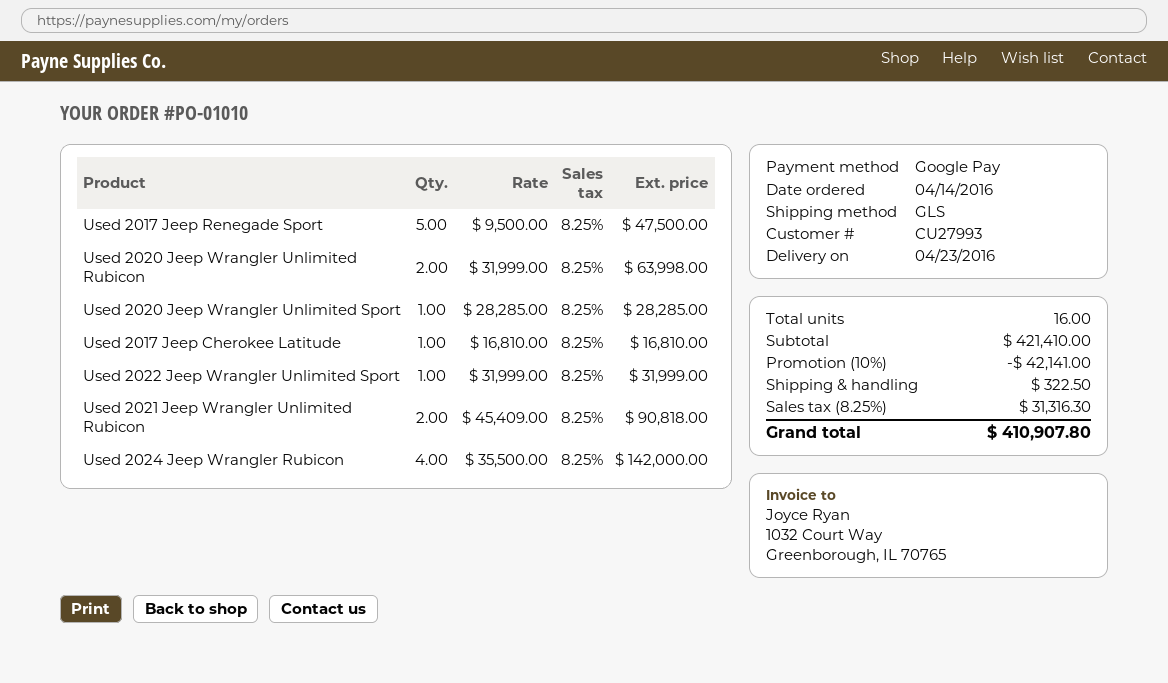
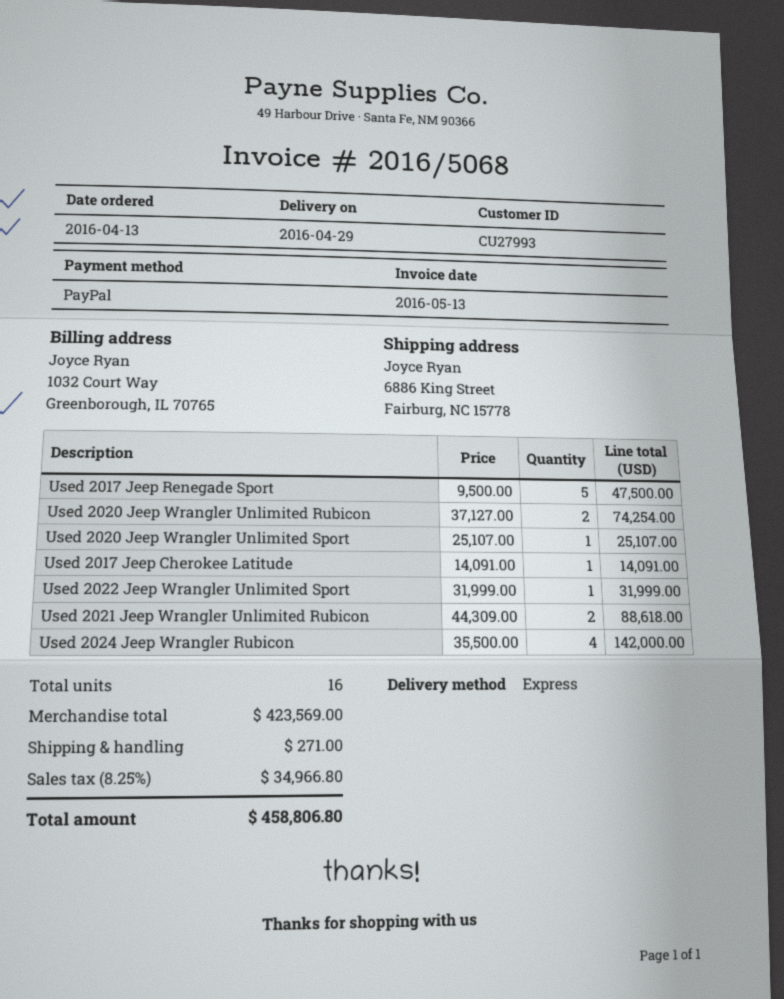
order date: 2016-04-14 -> 2016-04-13
delivery date: 2016-04-23 -> 2016-04-29
payment method: Google Pay -> PayPal
shipping method: GLS -> express
Used 2020 Jeep Wrangler Unlimited Rubicon: 2 x 31999.00 = 63998.00 -> 2 x 37127.00 = 74254.00
Used 2020 Jeep Wrangler Unlimited Sport: 1 x 28285.00 = 28285.00 -> 1 x 25107.00 = 25107.00
Used 2017 Jeep Cherokee Latitude: 1 x 16810.00 = 16810.00 -> 1 x 14091.00 = 14091.00
Used 2021 Jeep Wrangler Unlimited Rubicon: 2 x 45409.00 = 90818.00 -> 2 x 44309.00 = 88618.00
subtotal: 421410.00 -> 423569.00
discount: 10% = 42141.00 -> none
shipping: 322.50 -> 271.00
tax: 8.25% = 31316.30 -> 8.25% = 34966.80
total: 410907.80 -> 458806.80

